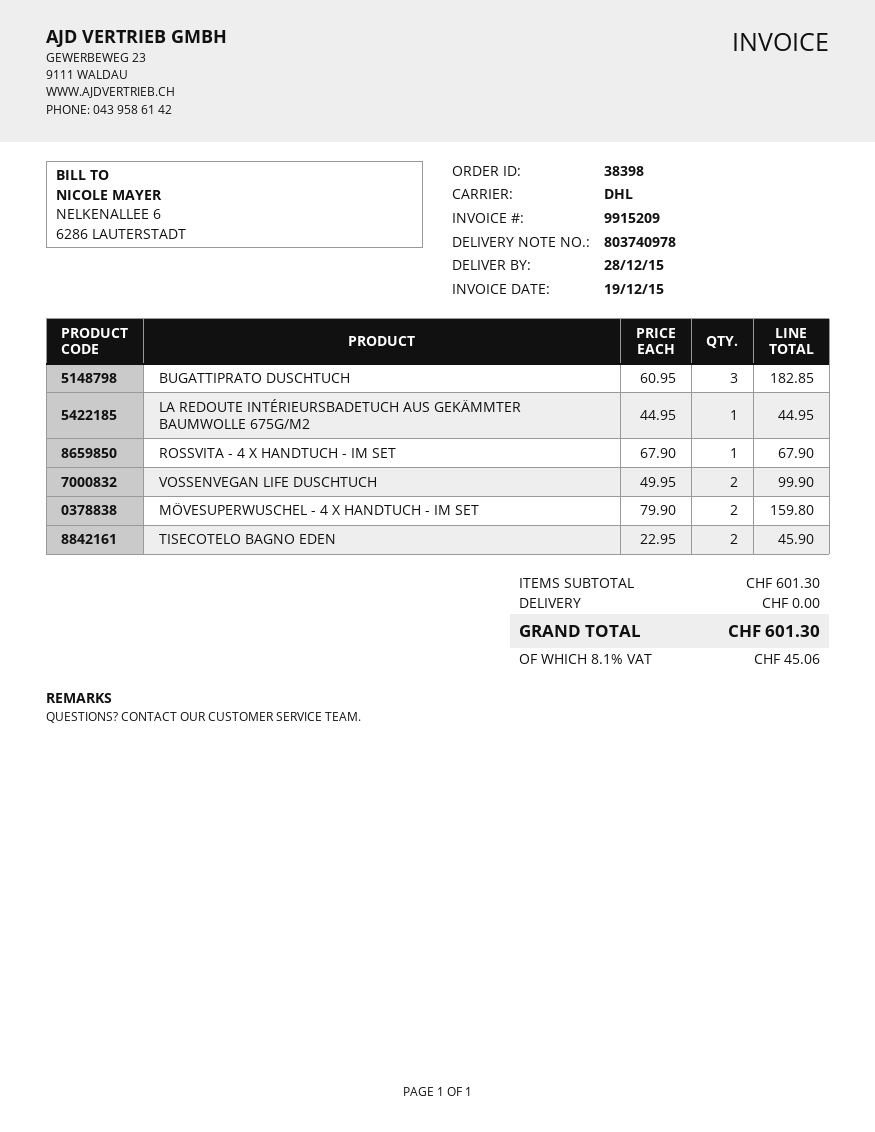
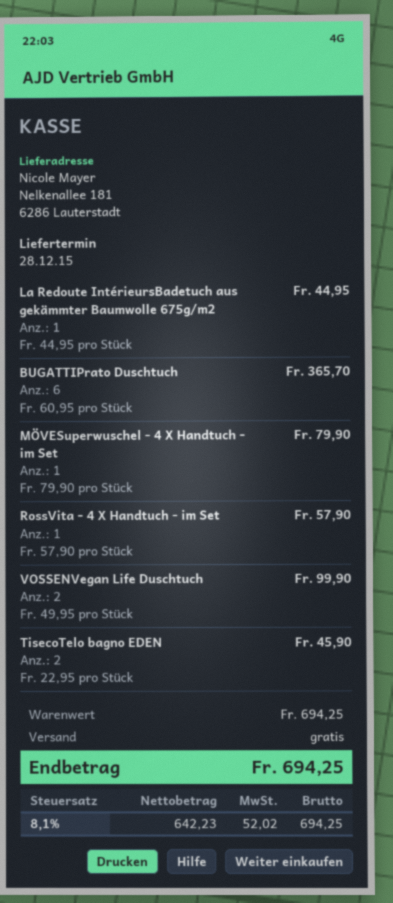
BUGATTIPRATO DUSCHTUCH: 3 x 60.95 = 182.85 -> 6 x 60.95 = 365.70
ROSSVITA - 4 X HANDTUCH - IM SET: 1 x 67.90 = 67.90 -> 1 x 57.90 = 57.90
MÖVESUPERWUSCHEL - 4 X HANDTUCH - IM SET: 2 x 79.90 = 159.80 -> 1 x 79.90 = 79.90
subtotal: 601.30 -> 694.25
tax: 8.1% = 45.06 -> 8.1% = 52.02
total: 601.30 -> 694.25

